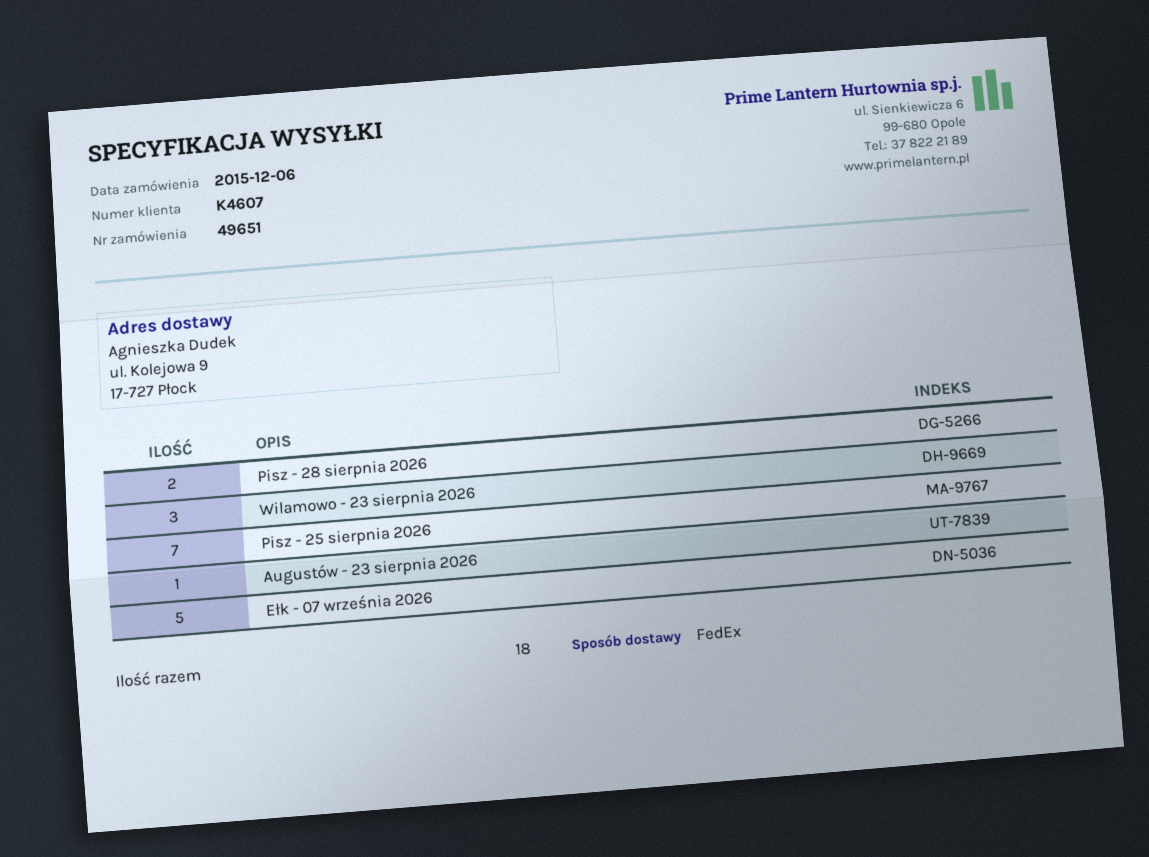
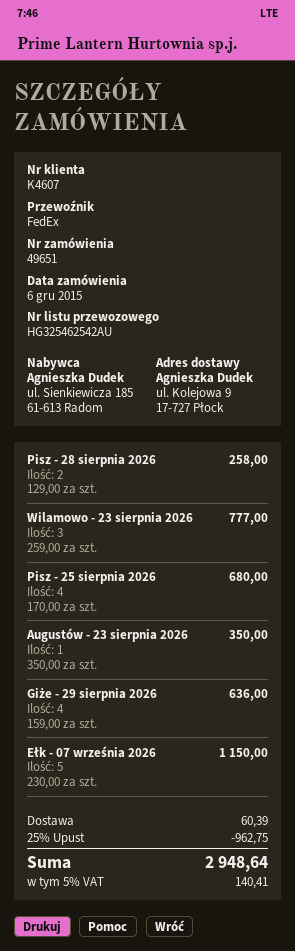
Pisz - 25 sierpnia 2026: 7 -> 4
Giże - 29 sierpnia 2026: none -> 4

